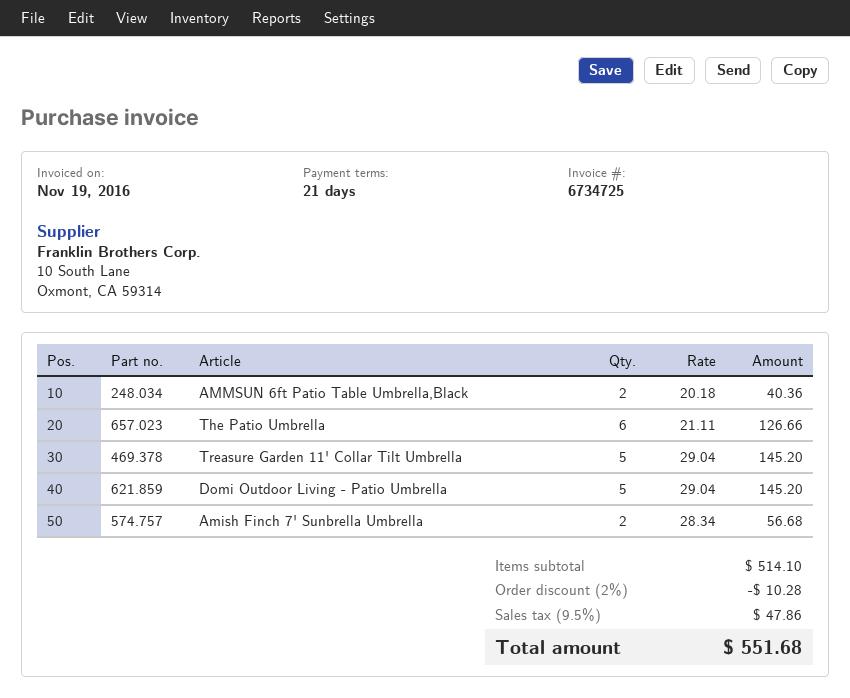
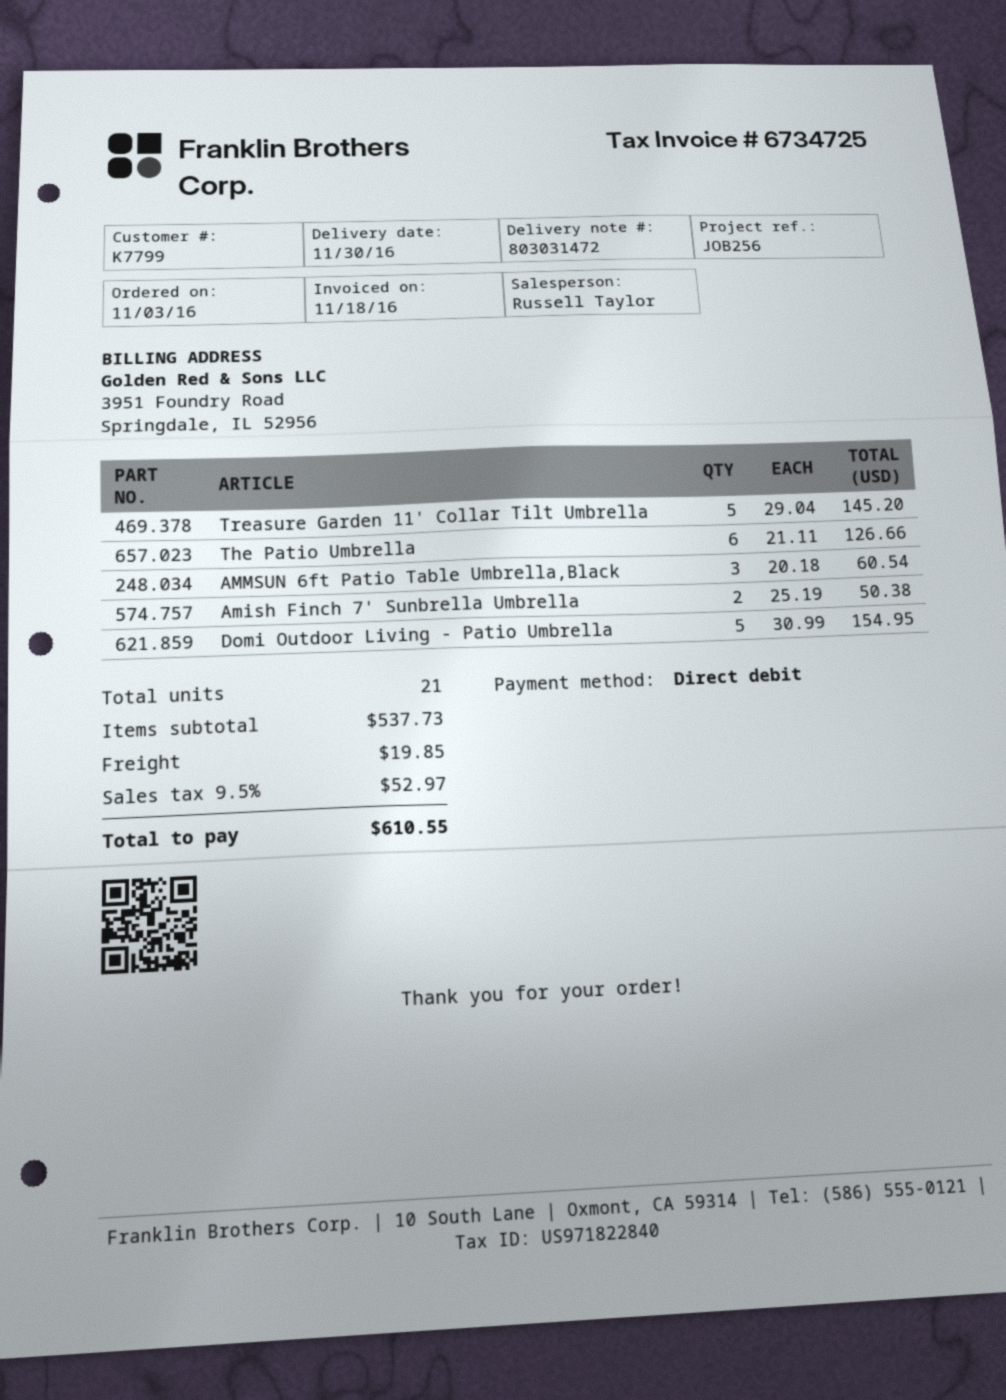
invoice date: 2016-11-19 -> 2016-11-18
AMMSUN 6ft Patio Table Umbrella,Black: 2 x 20.18 = 40.36 -> 3 x 20.18 = 60.54
Domi Outdoor Living - Patio Umbrella: 5 x 29.04 = 145.20 -> 5 x 30.99 = 154.95
Amish Finch 7' Sunbrella Umbrella: 2 x 28.34 = 56.68 -> 2 x 25.19 = 50.38
subtotal: 514.10 -> 537.73
discount: 2% = 10.28 -> none
shipping: none -> 19.85
tax: 9.5% = 47.86 -> 9.5% = 52.97
total: 551.68 -> 610.55

